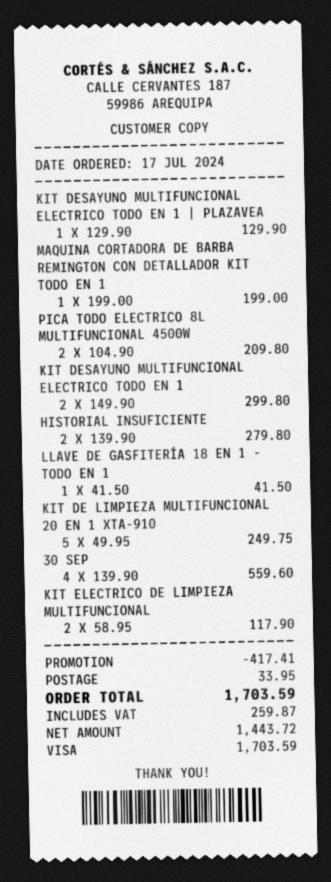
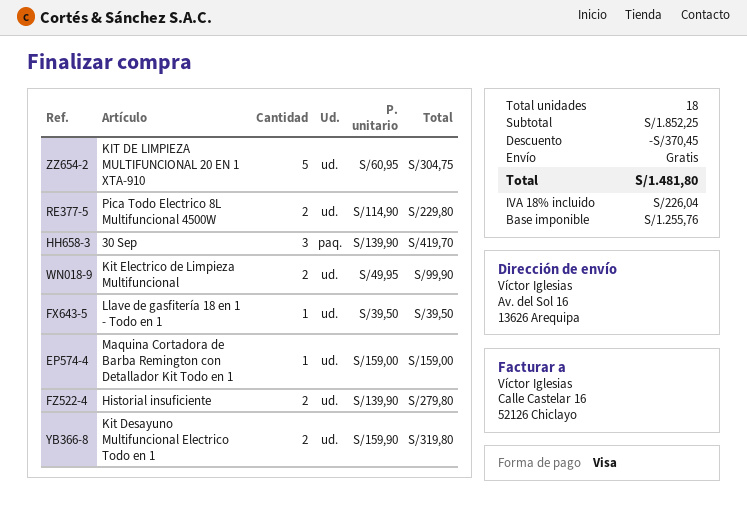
KIT DESAYUNO MULTIFUNCIONAL ELECTRICO TODO EN 1 | PLAZAVEA: 1 x 129.90 = 129.90 -> none
MAQUINA CORTADORA DE BARBA REMINGTON CON DETALLADOR KIT TODO EN 1: 1 x 199.00 = 199.00 -> 1 x 159.00 = 159.00
PICA TODO ELECTRICO 8L MULTIFUNCIONAL 4500W: 2 x 104.90 = 209.80 -> 2 x 114.90 = 229.80
KIT DESAYUNO MULTIFUNCIONAL ELECTRICO TODO EN 1: 2 x 149.90 = 299.80 -> 2 x 159.90 = 319.80
LLAVE DE GASFITERÍA 18 EN 1 - TODO EN 1: 1 x 41.50 = 41.50 -> 1 x 39.50 = 39.50
KIT DE LIMPIEZA MULTIFUNCIONAL 20 EN 1 XTA-910: 5 x 49.95 = 249.75 -> 5 x 60.95 = 304.75
30 SEP: 4 x 139.90 = 559.60 -> 3 x 139.90 = 419.70
KIT ELECTRICO DE LIMPIEZA MULTIFUNCIONAL: 2 x 58.95 = 117.90 -> 2 x 49.95 = 99.90
discount: 417.41 -> 370.45
shipping: 33.95 -> 0.00
net: 1443.72 -> 1255.76
tax: 259.87 -> 226.04
total: 1703.59 -> 1481.80

